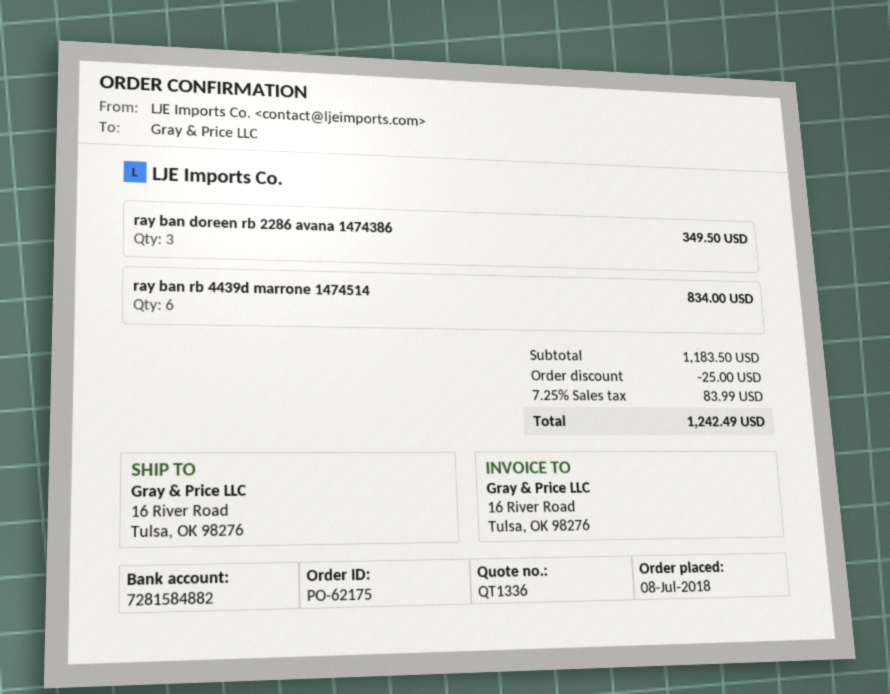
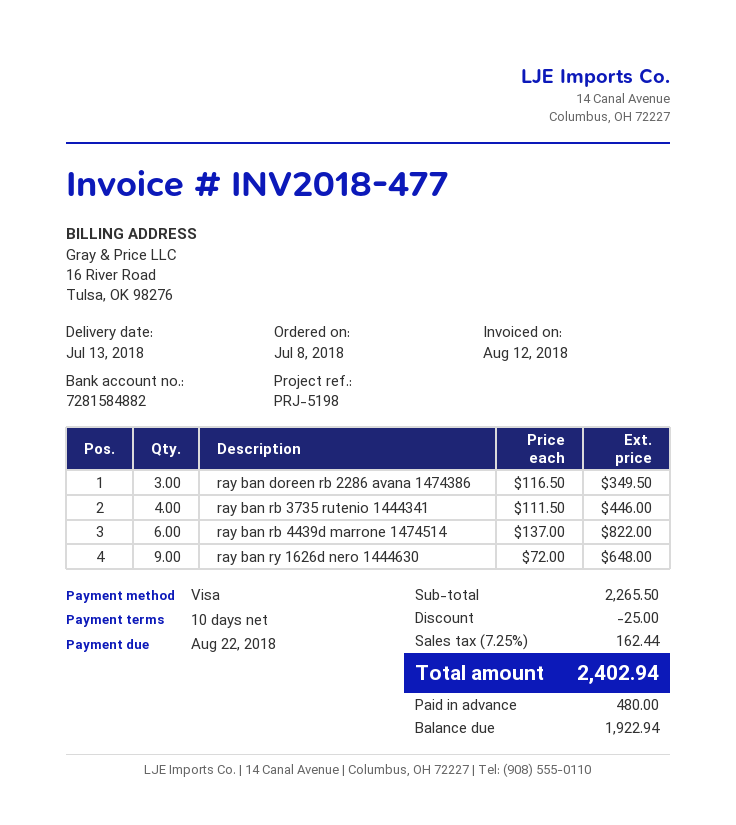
ray ban rb 4439d marrone 1474514: 6 for 834.00 -> 6 for 822.00
ray ban rb 3735 rutenio 1444341: none -> 4 for 446.00
ray ban ry 1626d nero 1444630: none -> 9 for 648.00
subtotal: 1183.50 -> 2265.50
tax: 7.25% = 83.99 -> 7.25% = 162.44
total: 1242.49 -> 2402.94

